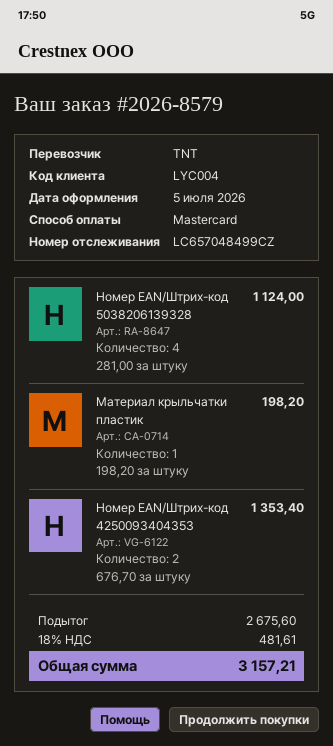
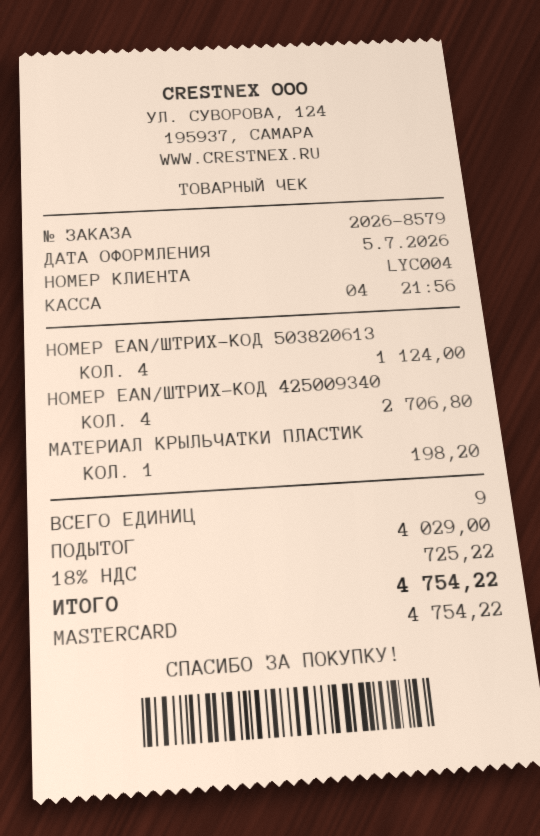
Номер EAN/Штрих-код 4250093404353: 2 for 1353.40 -> 4 for 2706.80
subtotal: 2675.60 -> 4029.00
tax: 18% = 481.61 -> 18% = 725.22
total: 3157.21 -> 4754.22

